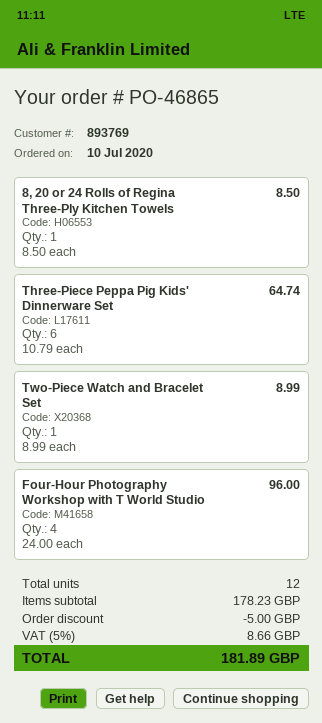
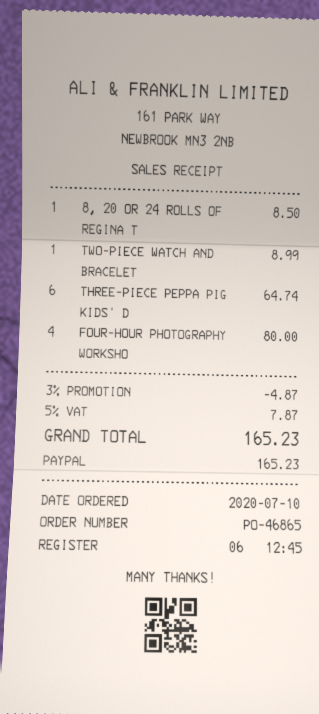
Four-Hour Photography Workshop with T World Studio: 4 for 96.00 -> 4 for 80.00
discount: 5.00 -> 4.87
tax: 5% = 8.66 -> 5% = 7.87
total: 181.89 -> 165.23

